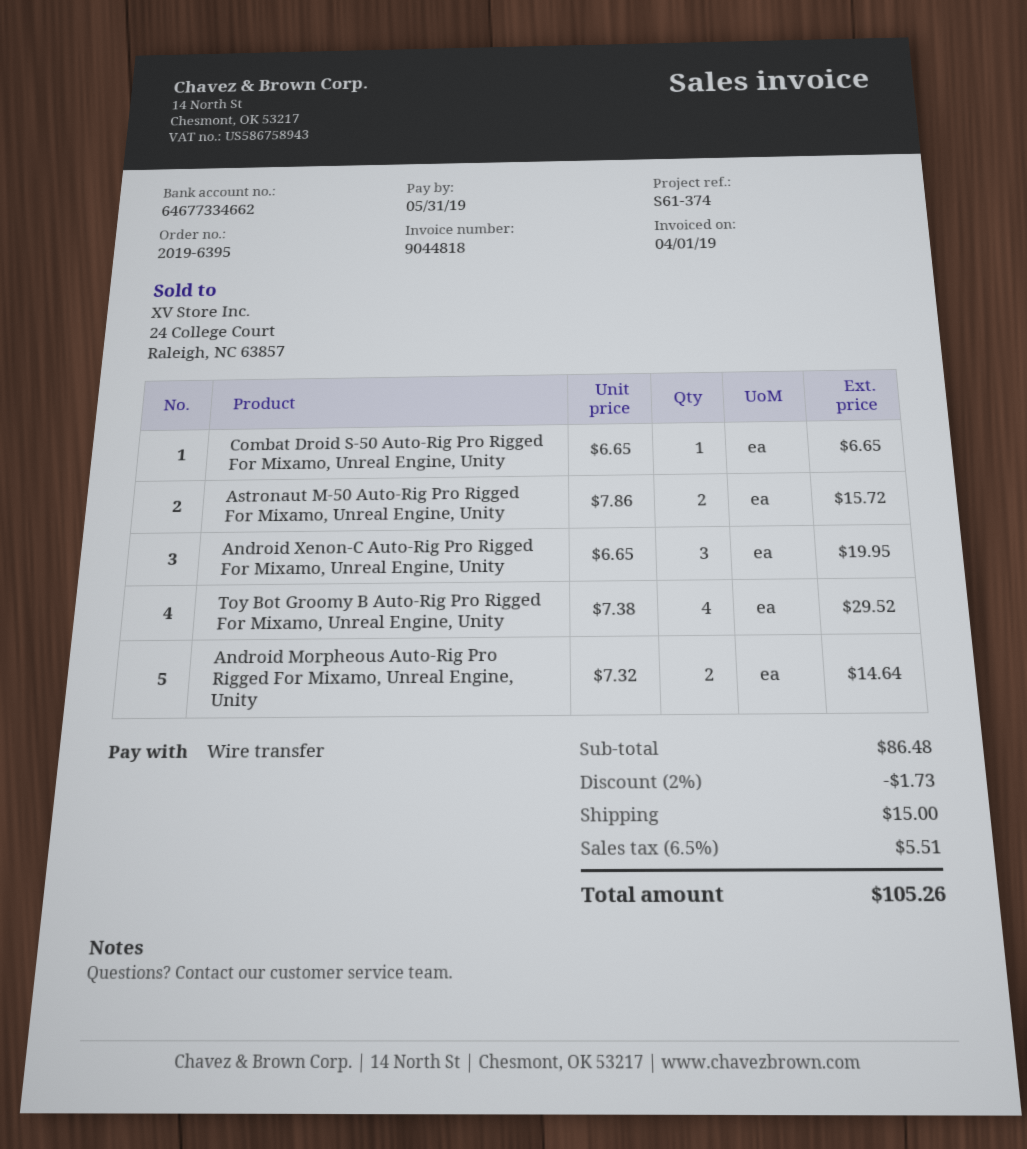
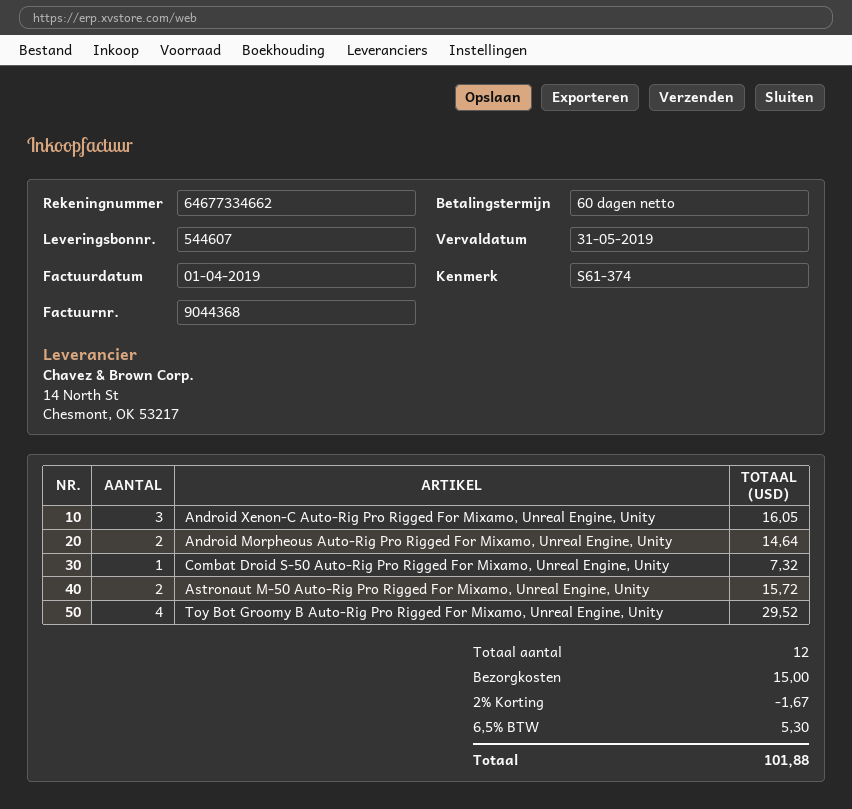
invoice number: 9044818 -> 9044368
Combat Droid S-50 Auto-Rig Pro Rigged For Mixamo, Unreal Engine, Unity: 1 for 6.65 -> 1 for 7.32
Android Xenon-C Auto-Rig Pro Rigged For Mixamo, Unreal Engine, Unity: 3 for 19.95 -> 3 for 16.05
discount: 2% = 1.73 -> 2% = 1.67
tax: 6.5% = 5.51 -> 6.5% = 5.30
total: 105.26 -> 101.88

